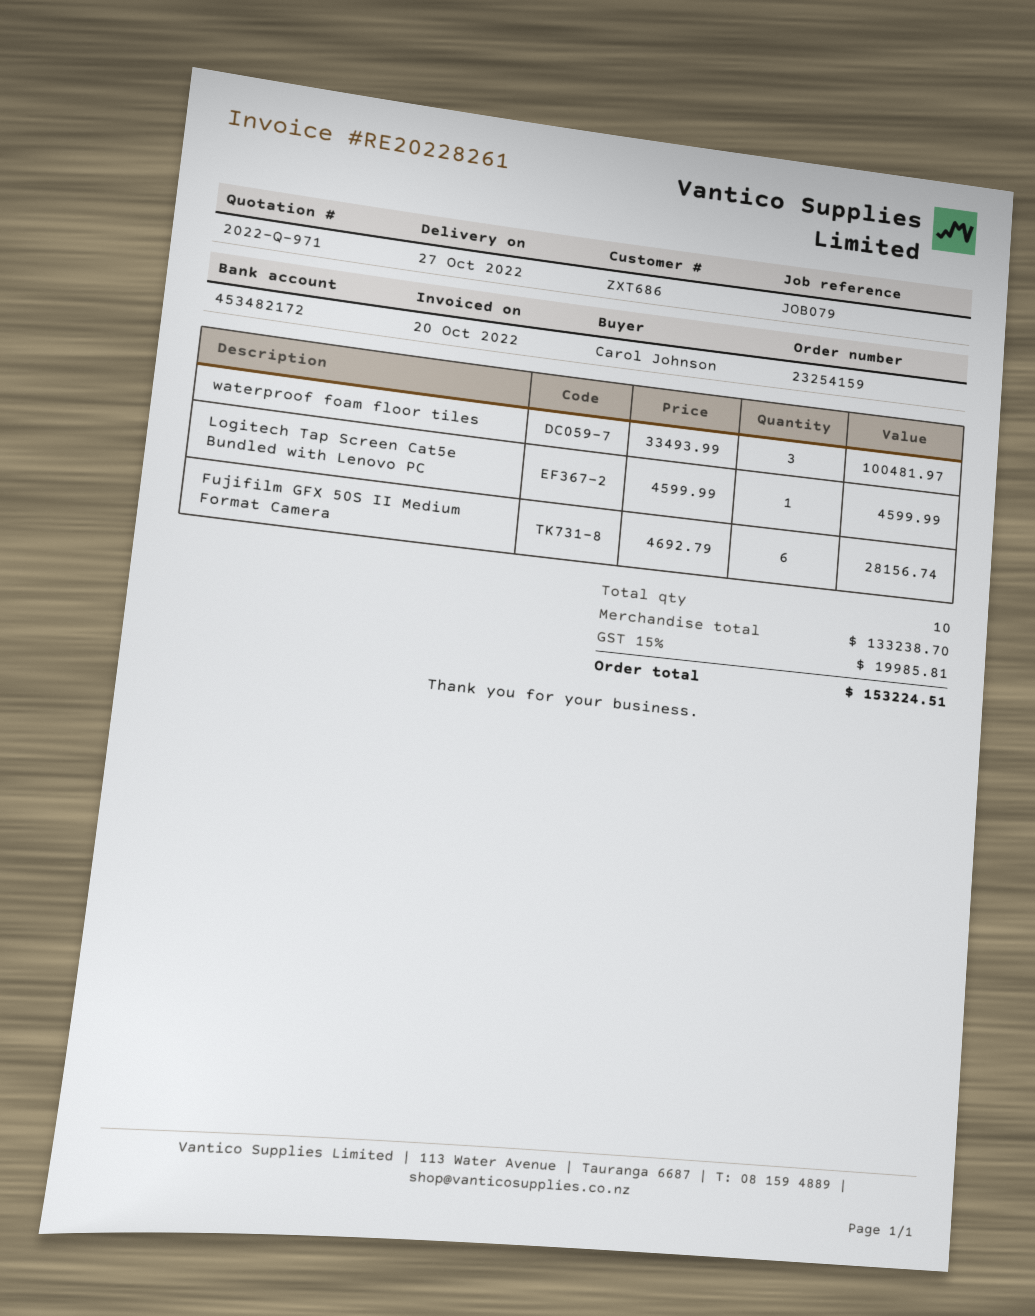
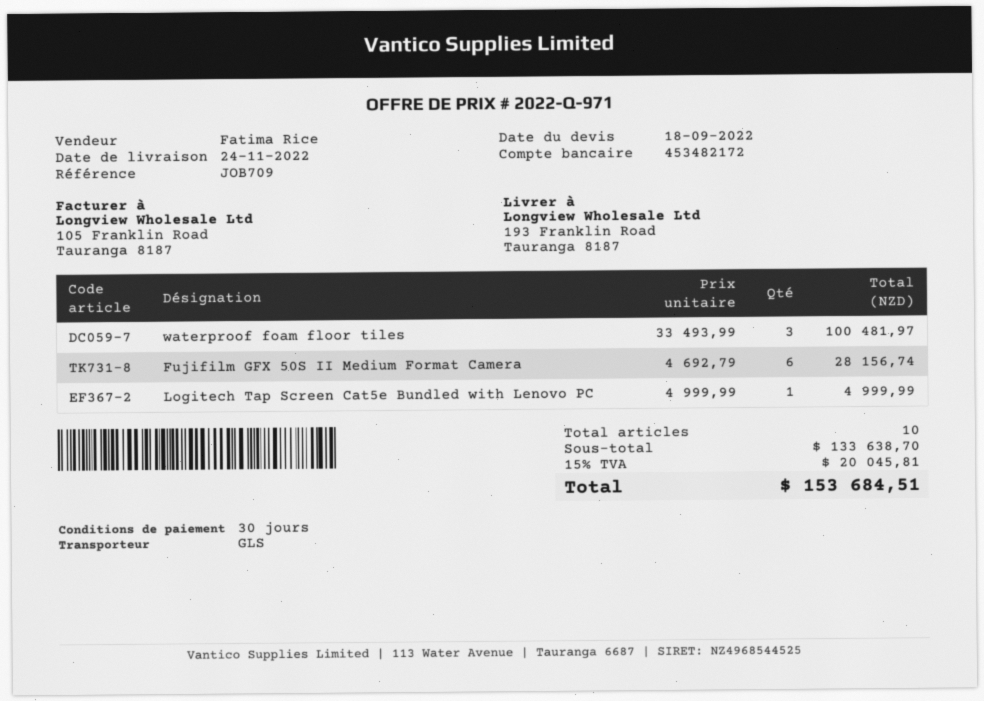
delivery date: 2022-10-27 -> 2022-11-24
reference: JOB079 -> JOB709
Logitech Tap Screen Cat5e Bundled with Lenovo PC: 1 x 4599.99 = 4599.99 -> 1 x 4999.99 = 4999.99
subtotal: 133238.70 -> 133638.70
tax: 15% = 19985.81 -> 15% = 20045.81
total: 153224.51 -> 153684.51

